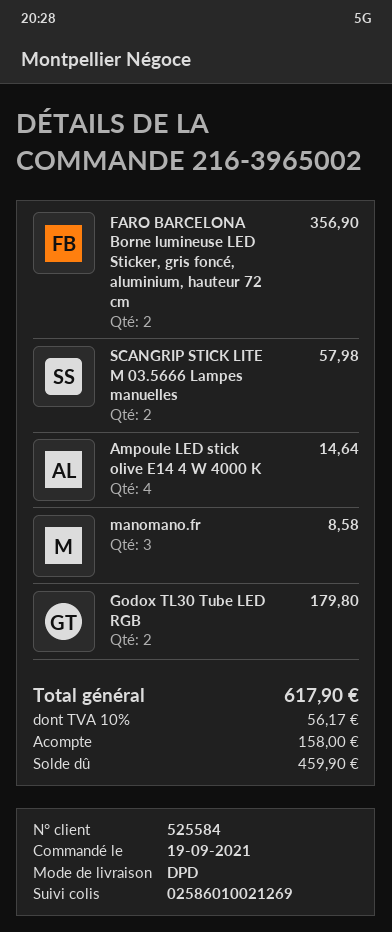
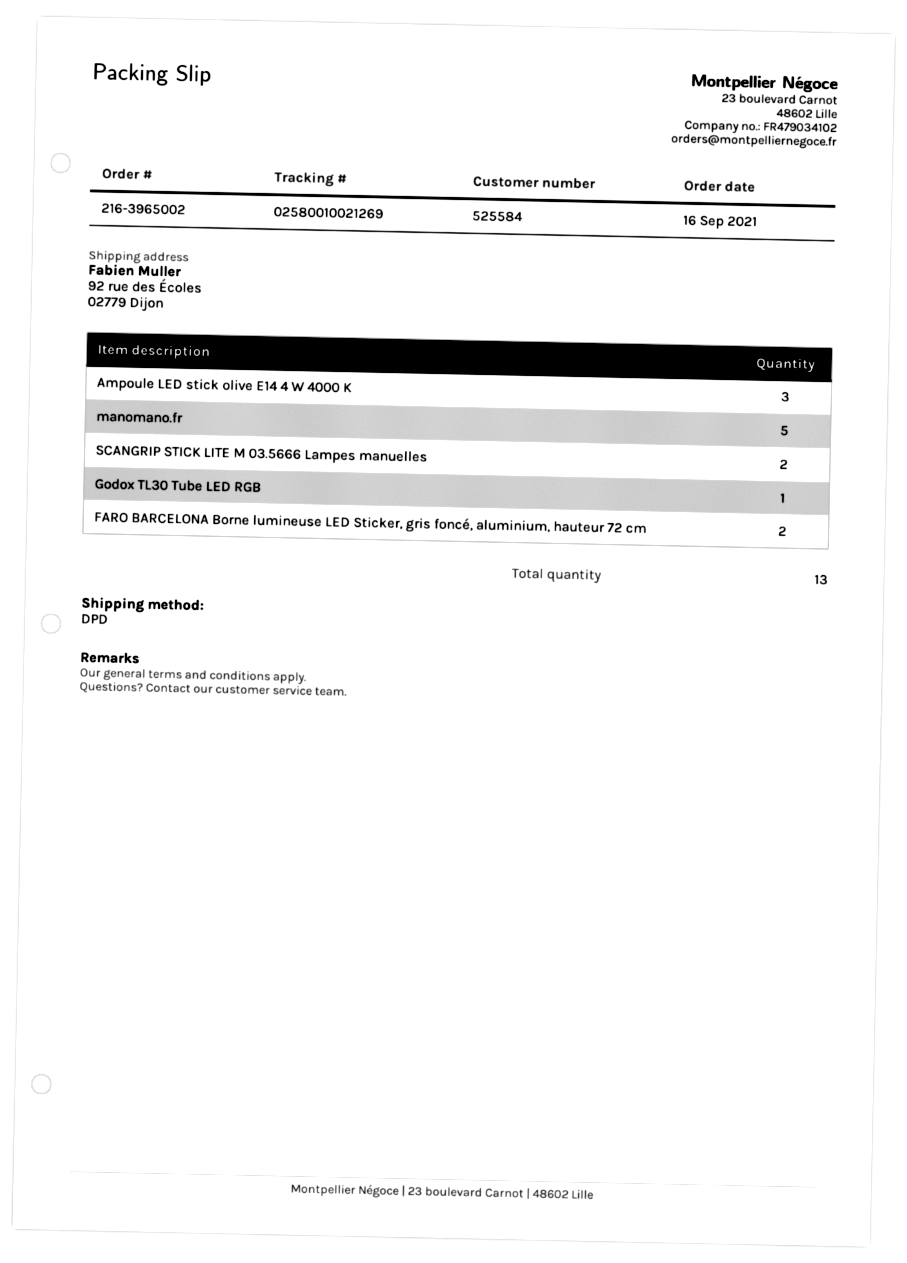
order date: 2021-09-19 -> 2021-09-16
tracking number: 02586010021269 -> 02580010021269
Ampoule LED stick olive E14 4 W 4000 K: 4 -> 3
manomano.fr: 3 -> 5
Godox TL30 Tube LED RGB: 2 -> 1

